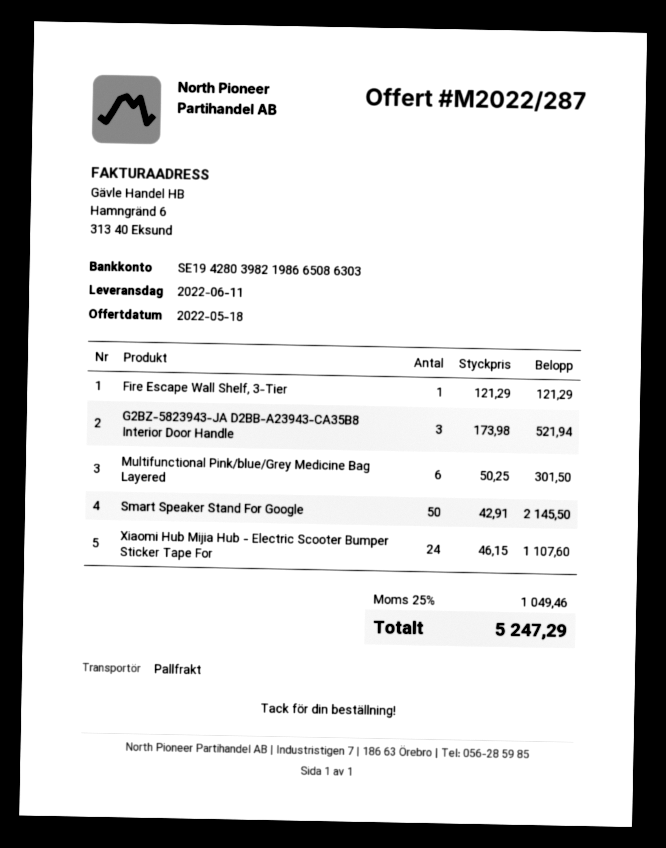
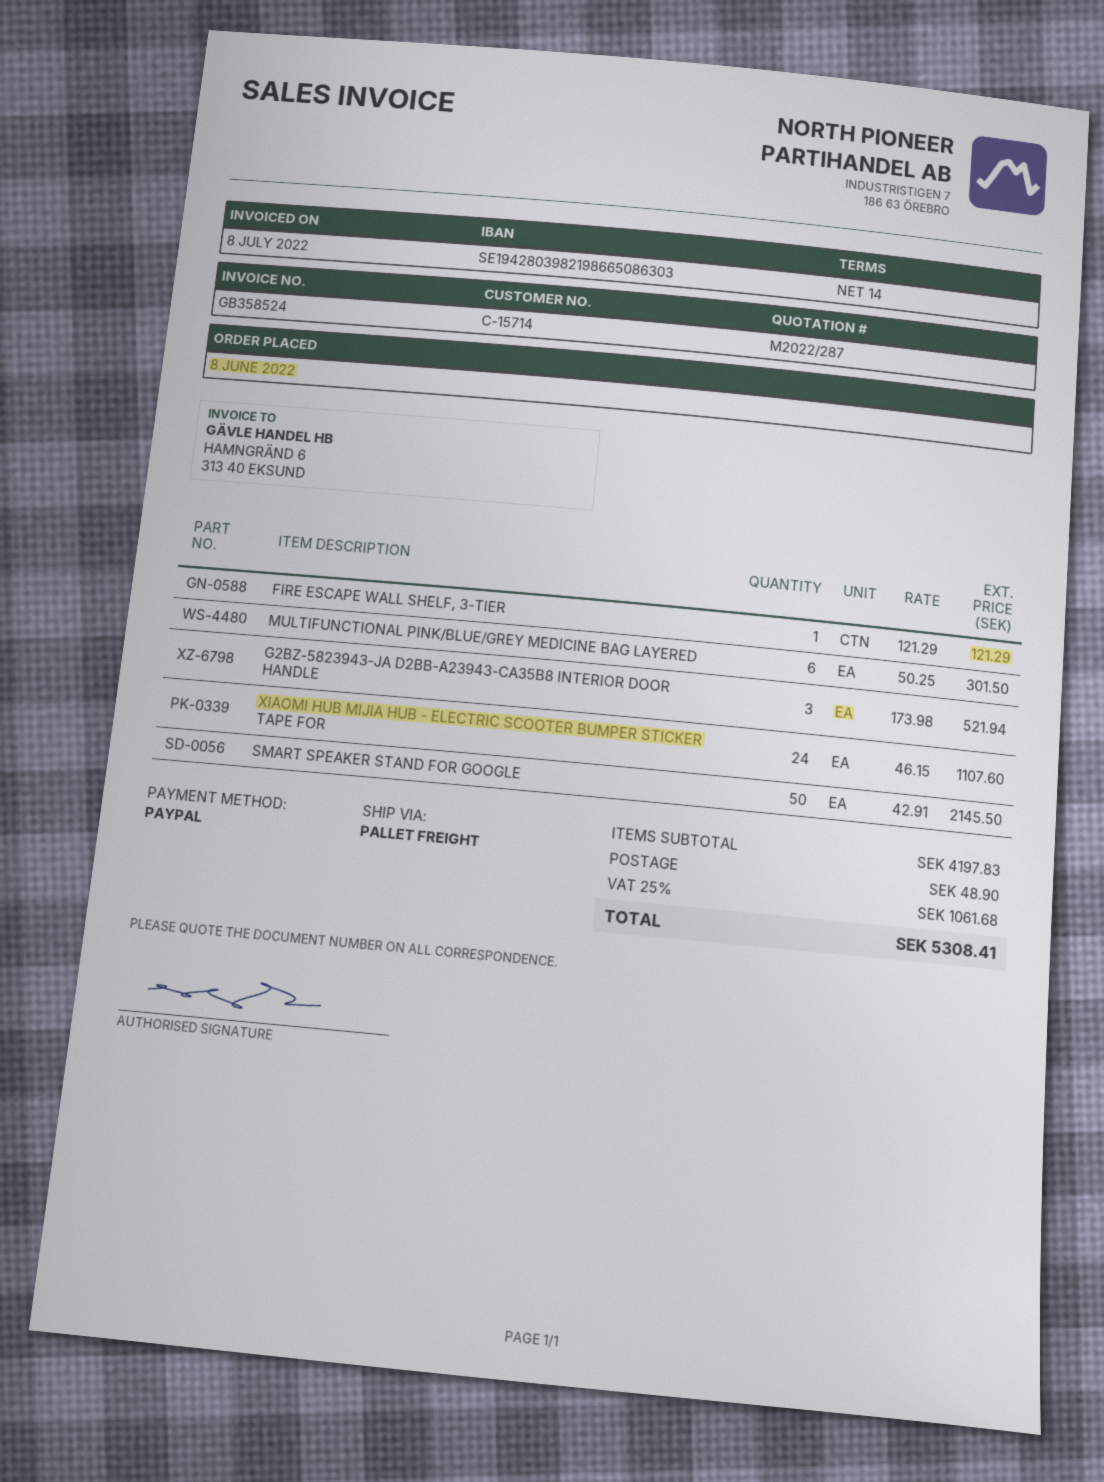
shipping: none -> 48.90
tax: 25% = 1049.46 -> 25% = 1061.68
total: 5247.29 -> 5308.41

